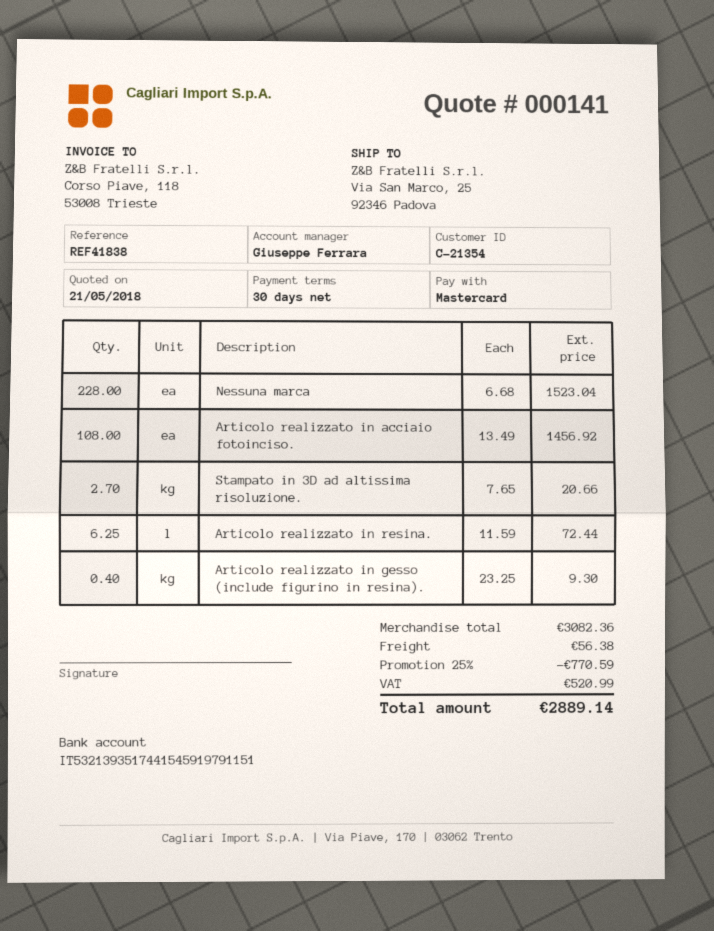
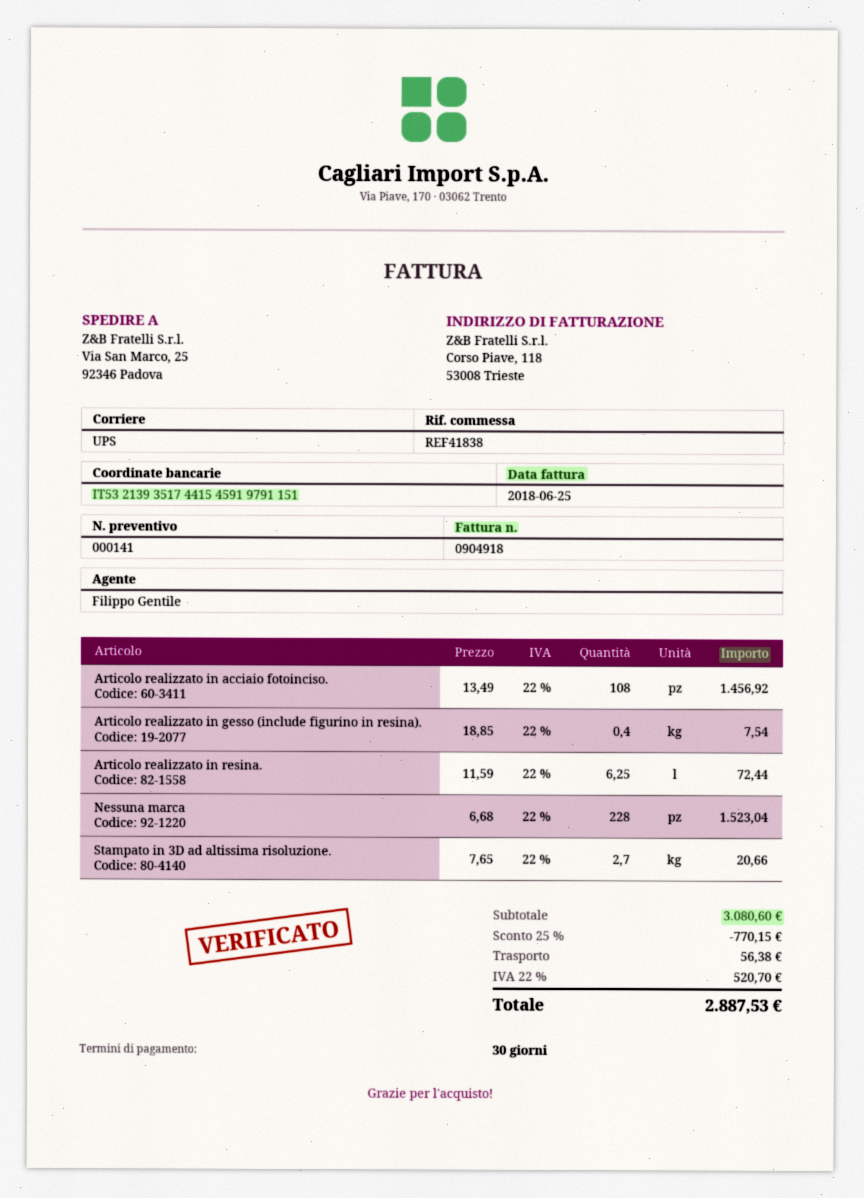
sales rep: Giuseppe Ferrara -> Filippo Gentile
Articolo realizzato in gesso (include figurino in resina).: 0.4 x 23.25 = 9.30 -> 0.4 x 18.85 = 7.54
subtotal: 3082.36 -> 3080.60
discount: 25% = 770.59 -> 25% = 770.15
tax: 520.99 -> 520.70
total: 2889.14 -> 2887.53

